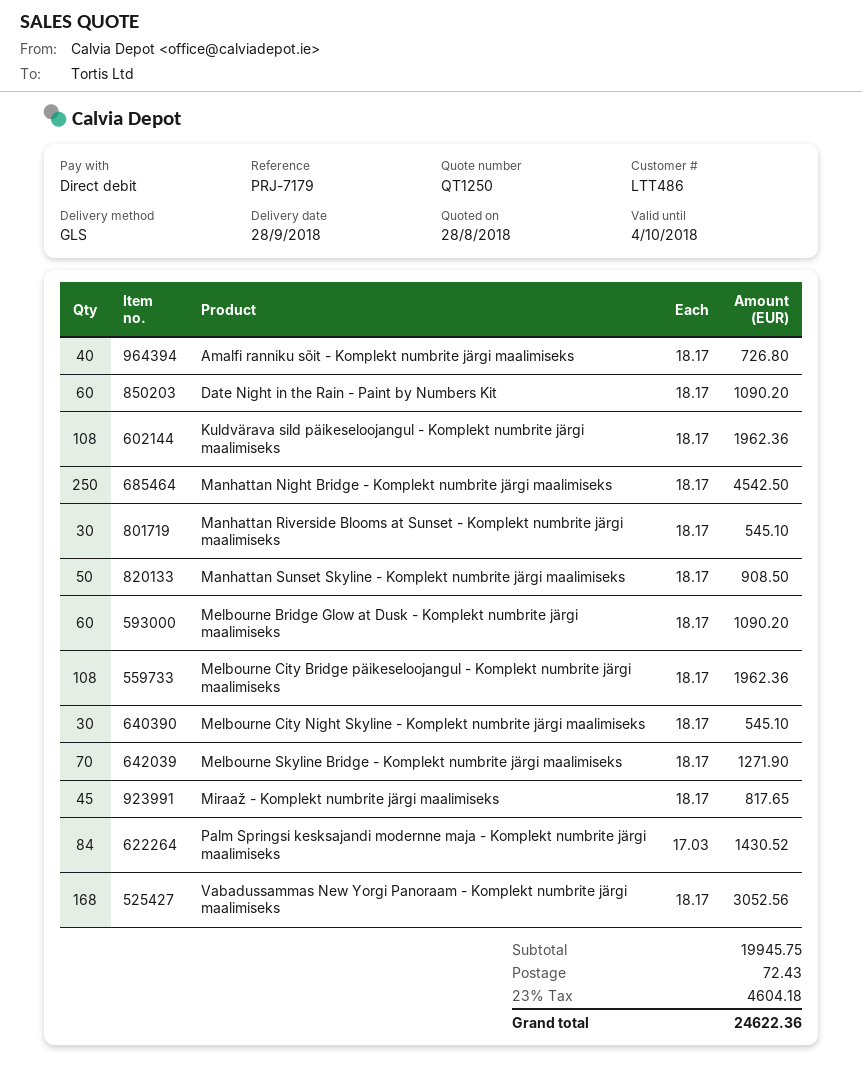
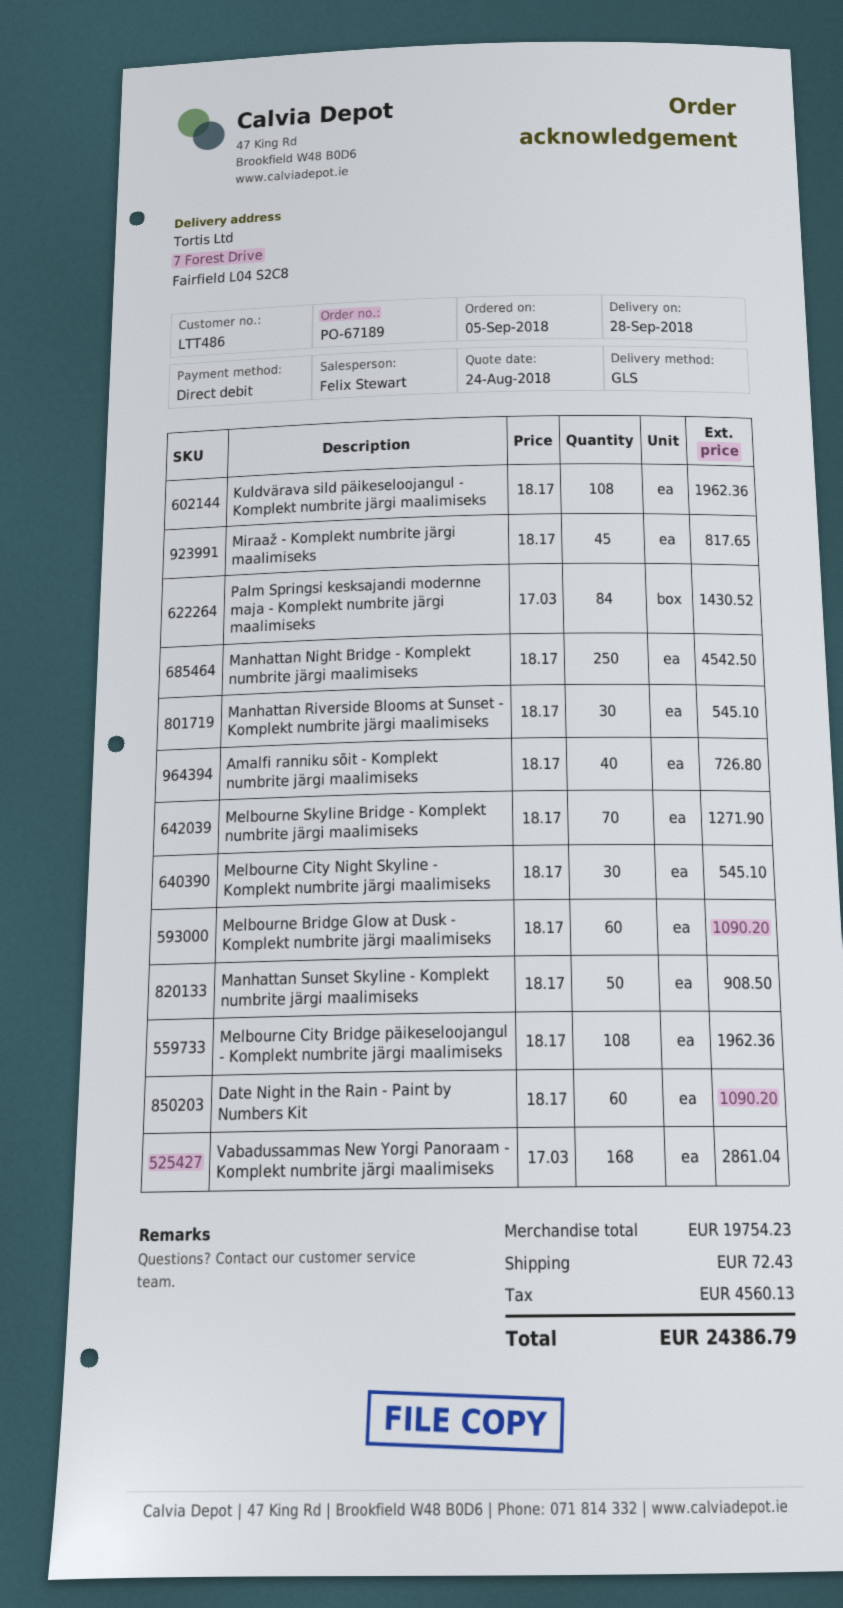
quote date: 2018-08-28 -> 2018-08-24
Vabadussammas New Yorgi Panoraam - Komplekt numbrite järgi maalimiseks: 168 x 18.17 = 3052.56 -> 168 x 17.03 = 2861.04
subtotal: 19945.75 -> 19754.23
tax: 4604.18 -> 4560.13
total: 24622.36 -> 24386.79

